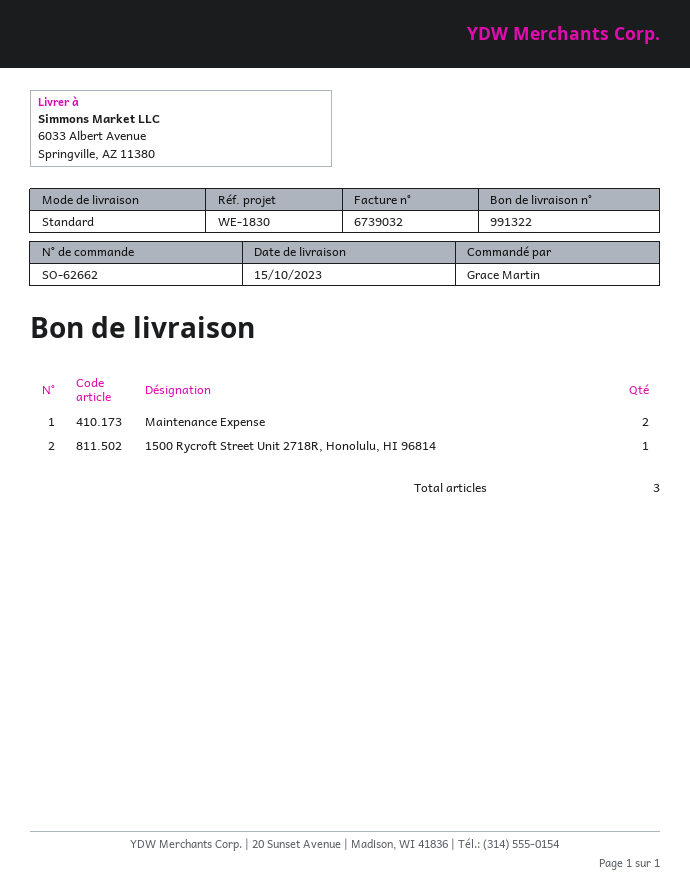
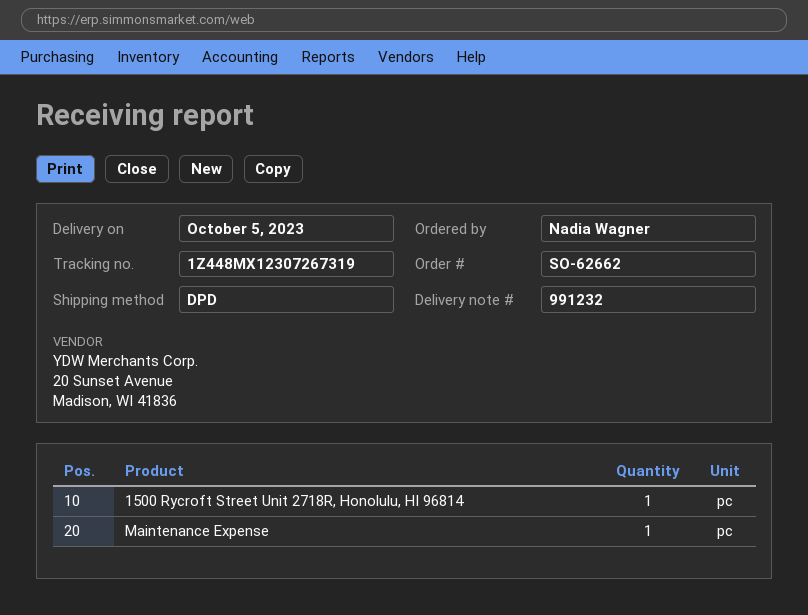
delivery note number: 991322 -> 991232
delivery date: 2023-10-15 -> 2023-10-05
ordered by: Grace Martin -> Nadia Wagner
shipping method: standard -> DPD
Maintenance Expense: 2 -> 1

